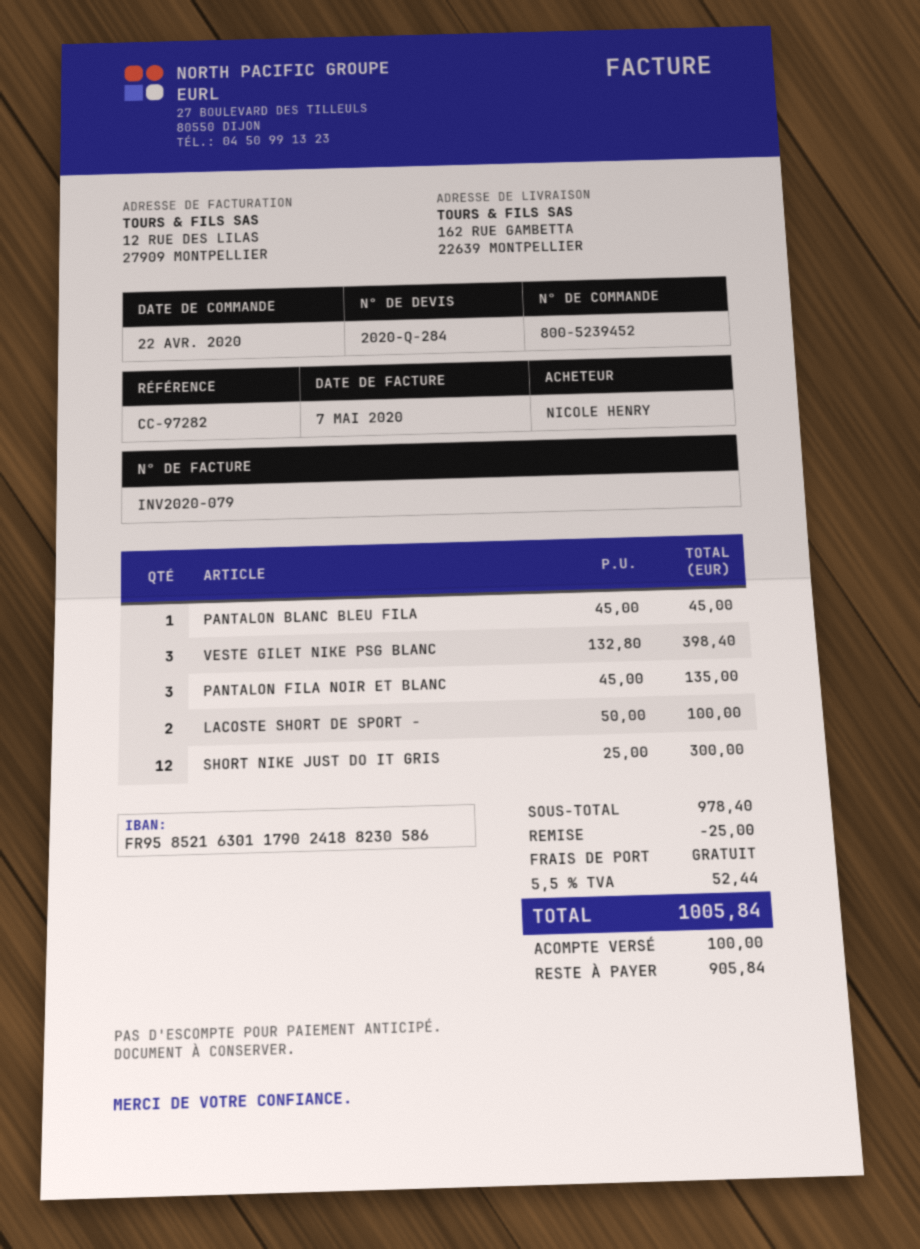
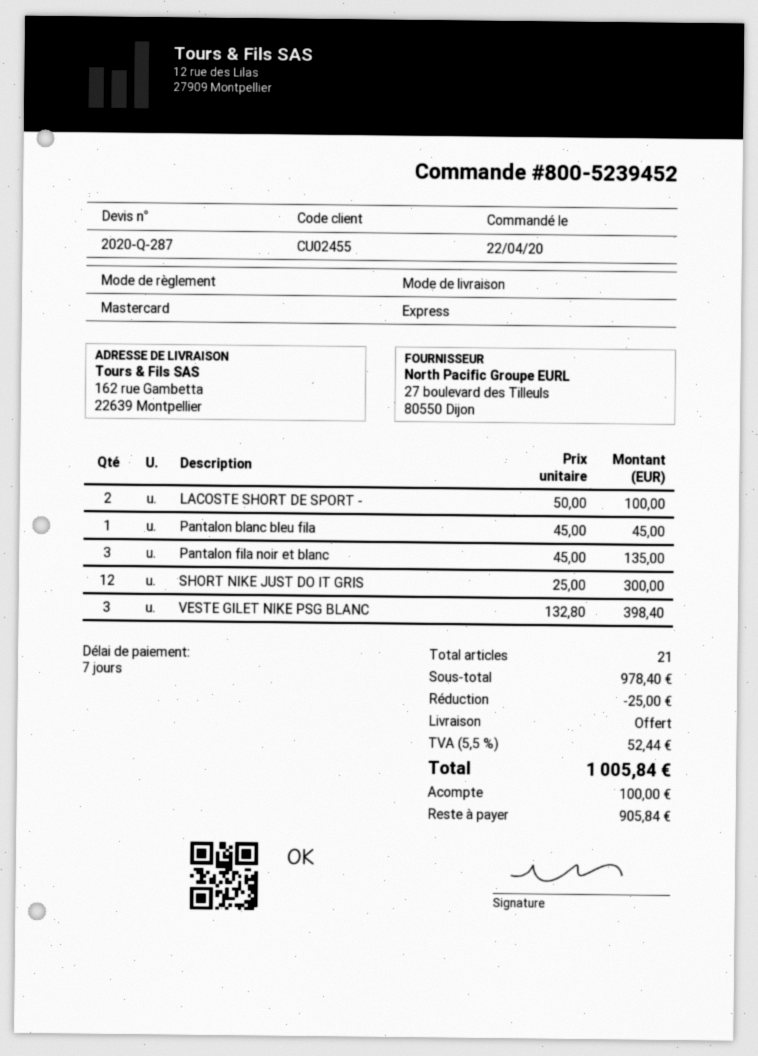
quote number: 2020-Q-284 -> 2020-Q-287

